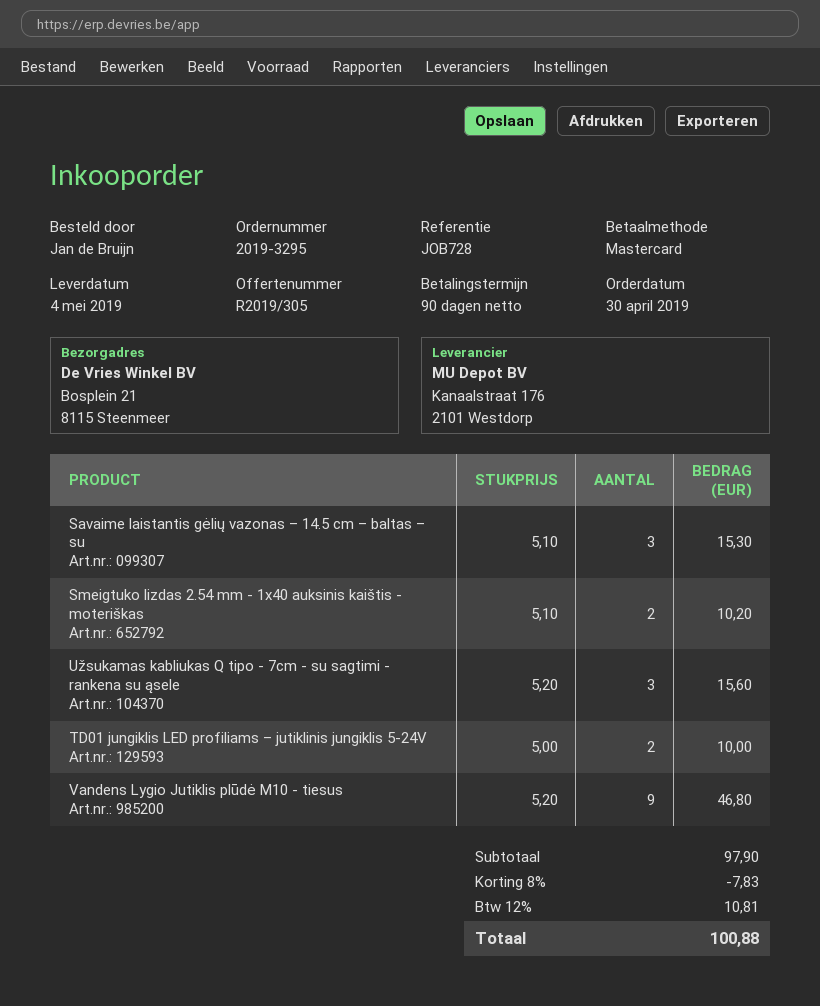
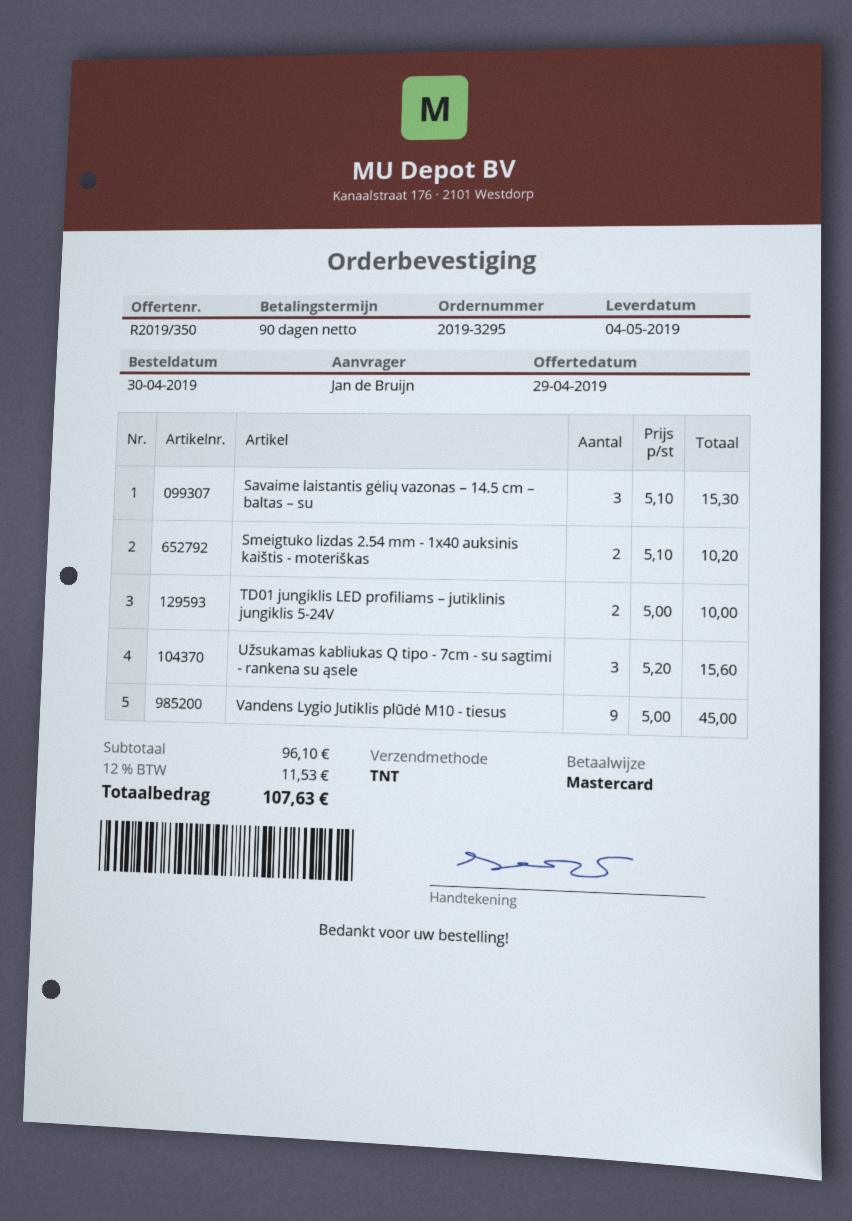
quote number: R2019/305 -> R2019/350
Vandens Lygio Jutiklis plūdė M10 - tiesus: 9 x 5.20 = 46.80 -> 9 x 5.00 = 45.00
subtotal: 97.90 -> 96.10
discount: 8% = 7.83 -> none
tax: 12% = 10.81 -> 12% = 11.53
total: 100.88 -> 107.63

